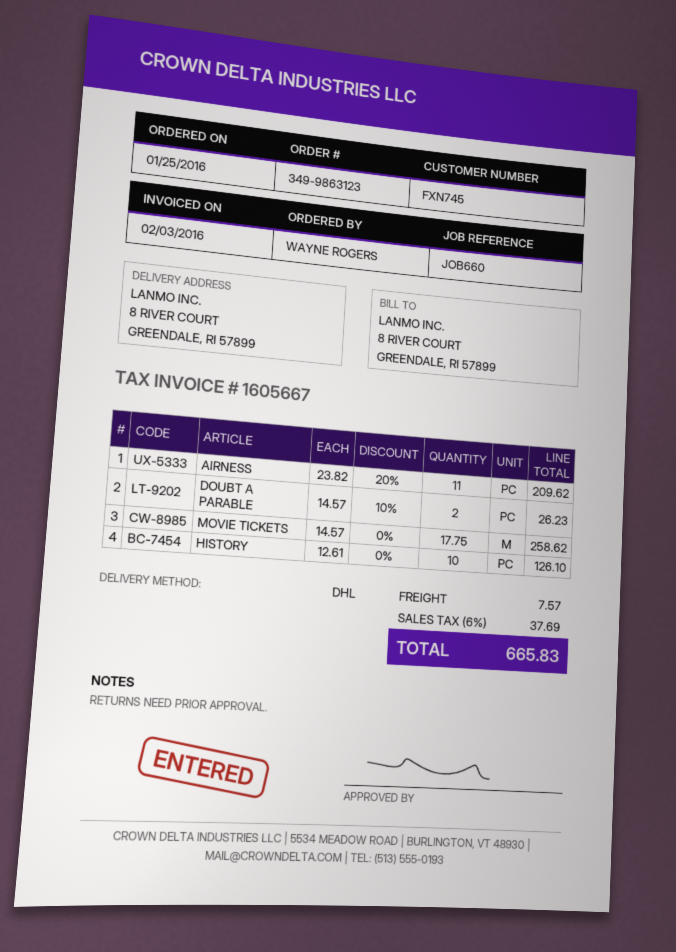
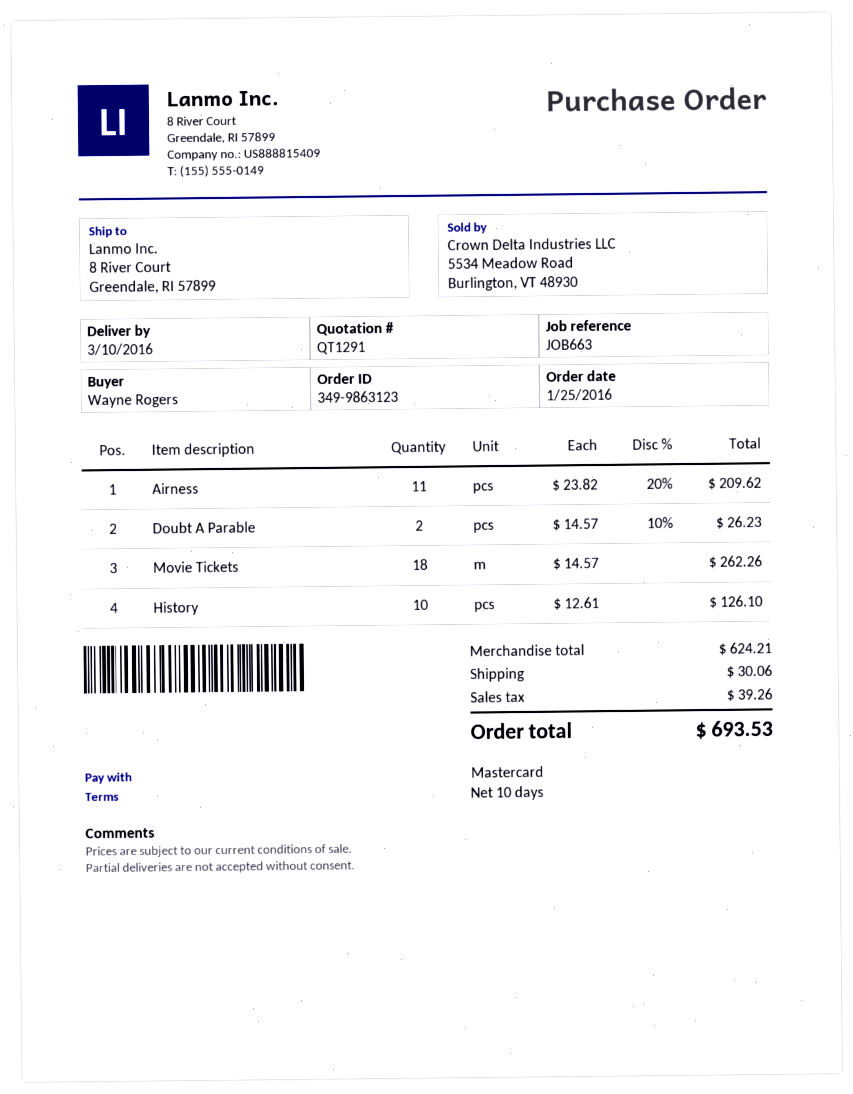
reference: JOB660 -> JOB663
MOVIE TICKETS: 17.75 x 14.57 = 258.62 -> 18 x 14.57 = 262.26
shipping: 7.57 -> 30.06
tax: 37.69 -> 39.26
total: 665.83 -> 693.53

